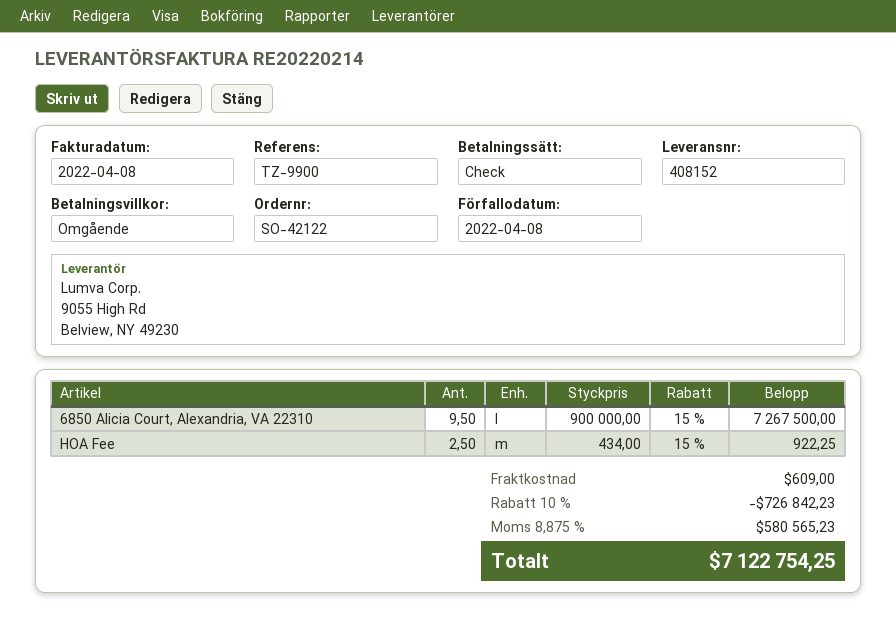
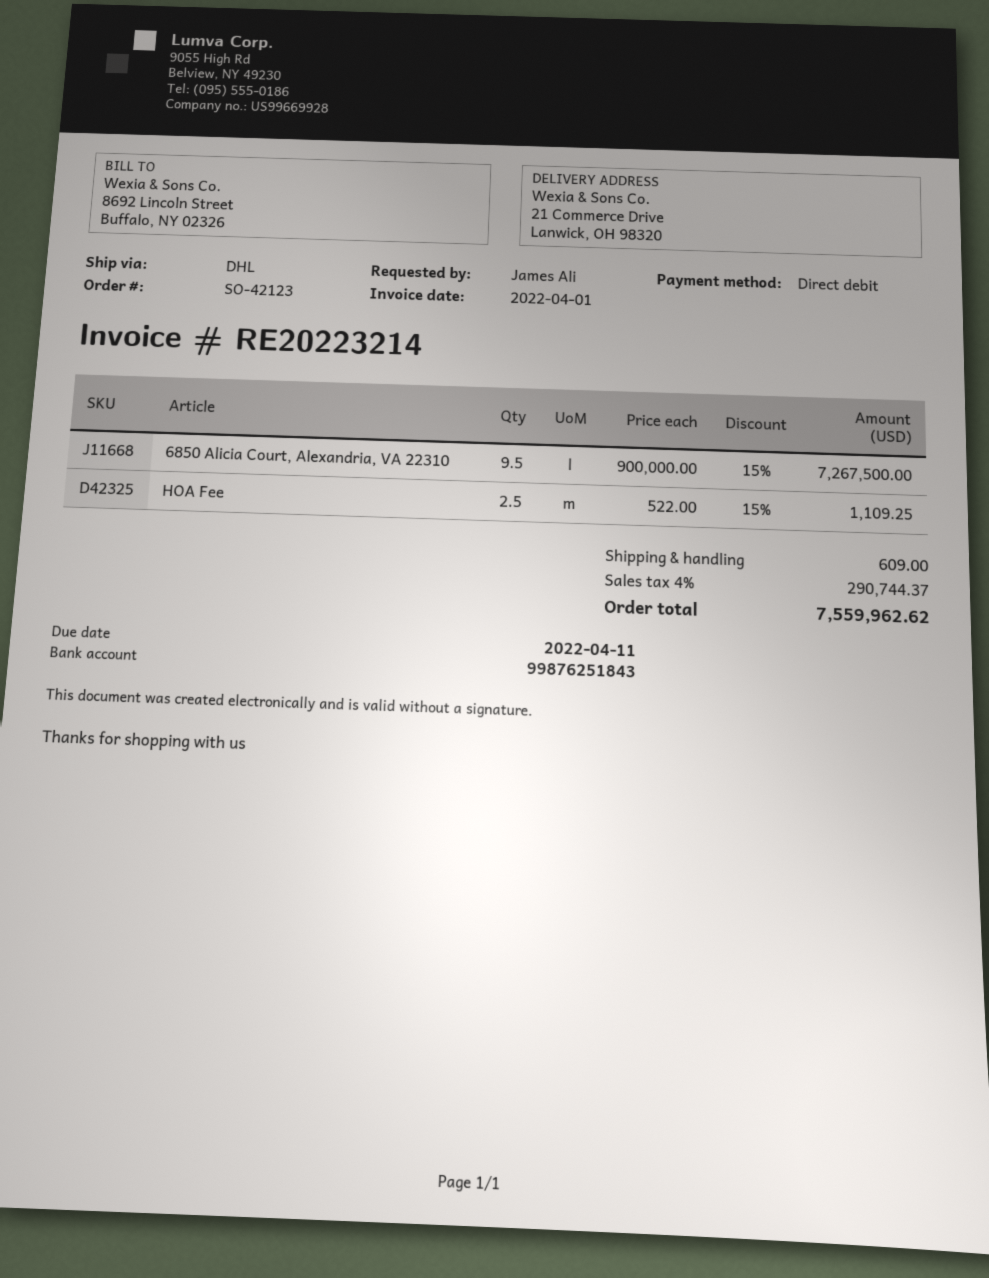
order number: SO-42122 -> SO-42123
invoice number: RE20220214 -> RE20223214
invoice date: 2022-04-08 -> 2022-04-01
due date: 2022-04-08 -> 2022-04-11
payment method: cheque -> direct debit
HOA Fee: 2.5 x 434.00 - 15% = 922.25 -> 2.5 x 522.00 - 15% = 1109.25
discount: 10% = 726842.23 -> none
tax: 8.875% = 580565.23 -> 4% = 290744.37
total: 7122754.25 -> 7559962.62

